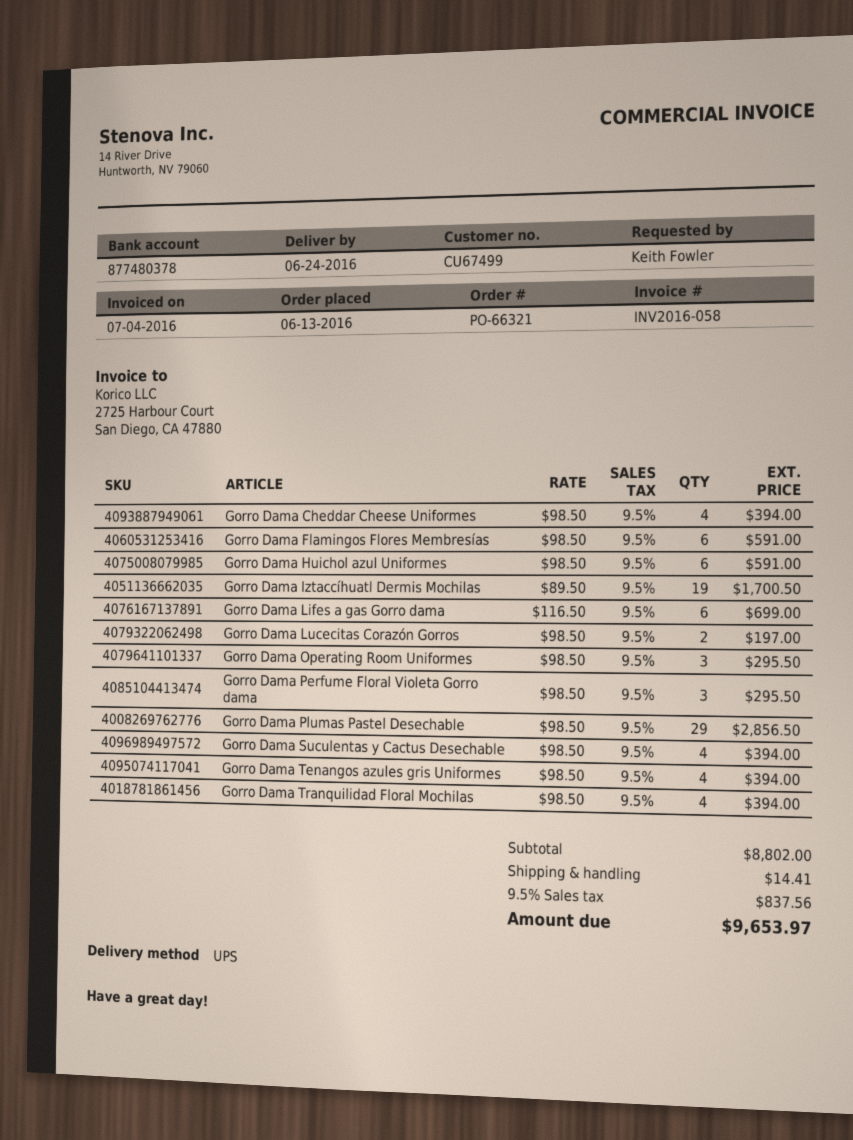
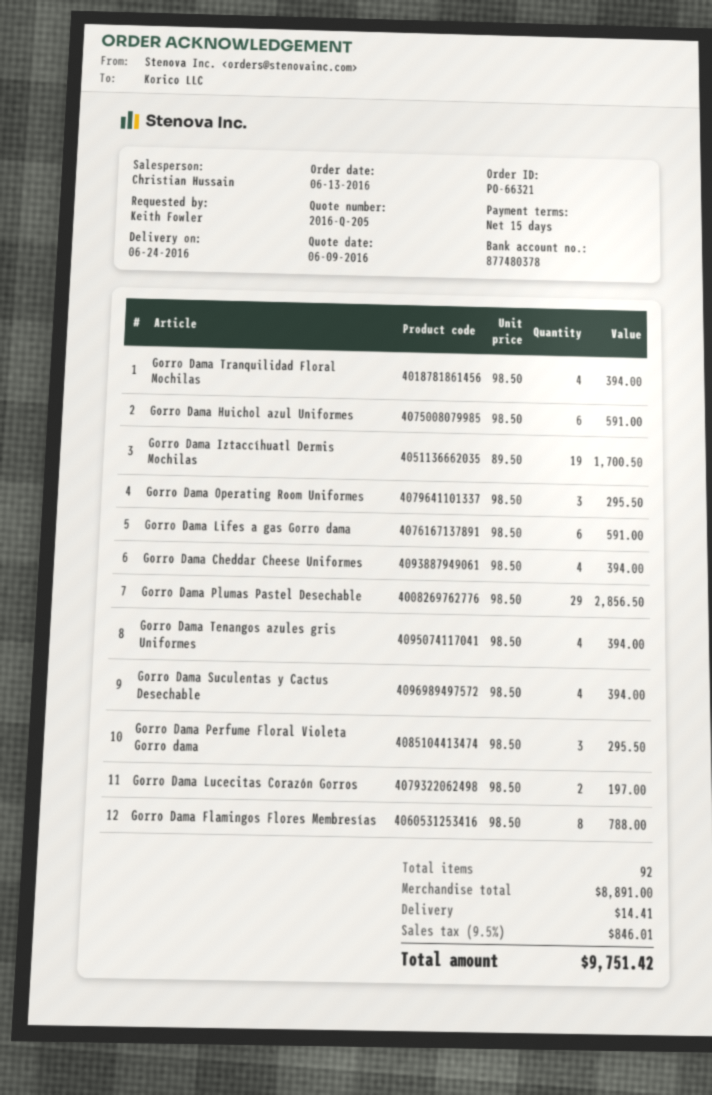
Gorro Dama Flamingos Flores Membresías: 6 x 98.50 = 591.00 -> 8 x 98.50 = 788.00
Gorro Dama Lifes a gas Gorro dama: 6 x 116.50 = 699.00 -> 6 x 98.50 = 591.00
subtotal: 8802.00 -> 8891.00
tax: 9.5% = 837.56 -> 9.5% = 846.01
total: 9653.97 -> 9751.42

